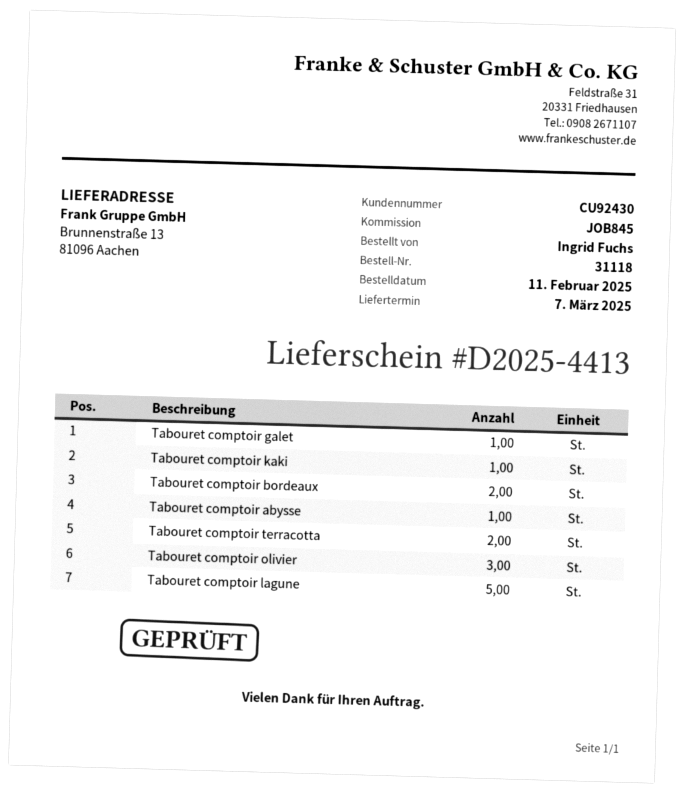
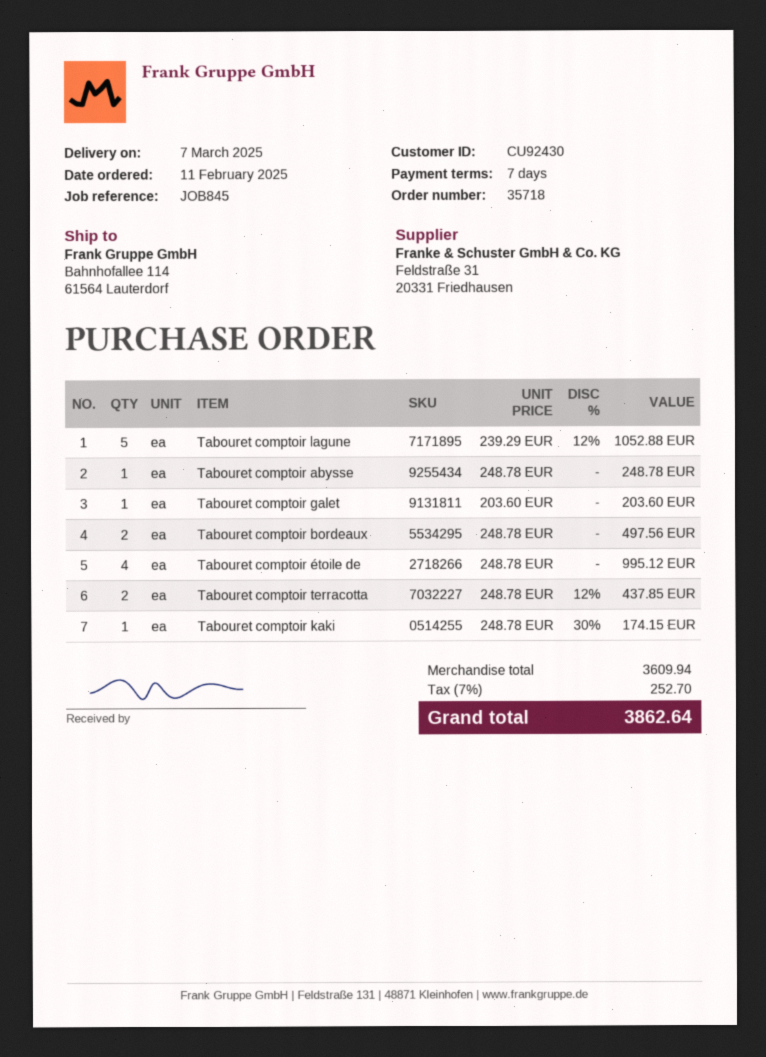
order number: 31118 -> 35718
ship to: Brunnenstraße 13, 81096 Aachen -> Bahnhofallee 114, 61564 Lauterdorf
Tabouret comptoir olivier: 3 -> none
Tabouret comptoir étoile de: none -> 4

